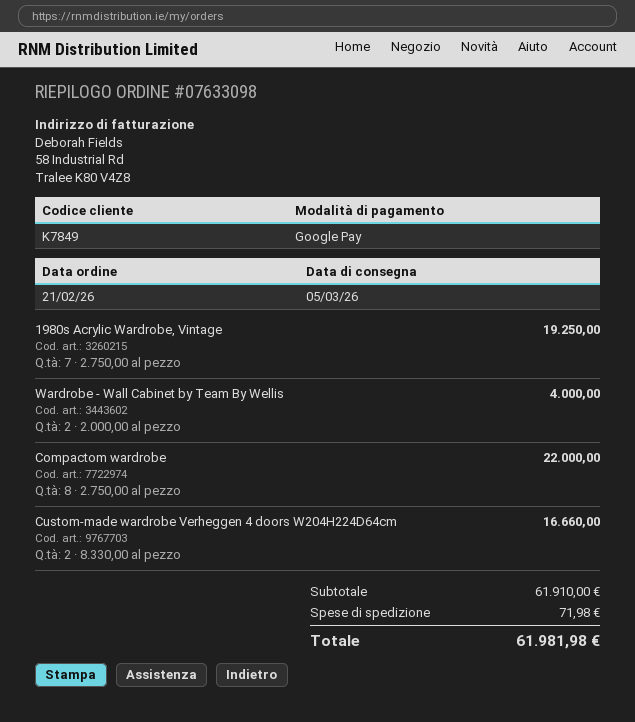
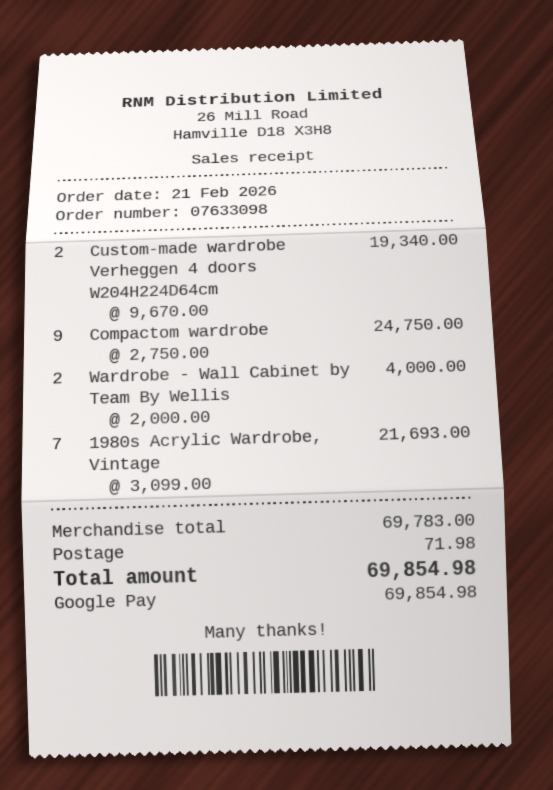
1980s Acrylic Wardrobe, Vintage: 7 x 2750.00 = 19250.00 -> 7 x 3099.00 = 21693.00
Compactom wardrobe: 8 x 2750.00 = 22000.00 -> 9 x 2750.00 = 24750.00
Custom-made wardrobe Verheggen 4 doors W204H224D64cm: 2 x 8330.00 = 16660.00 -> 2 x 9670.00 = 19340.00
subtotal: 61910.00 -> 69783.00
total: 61981.98 -> 69854.98

